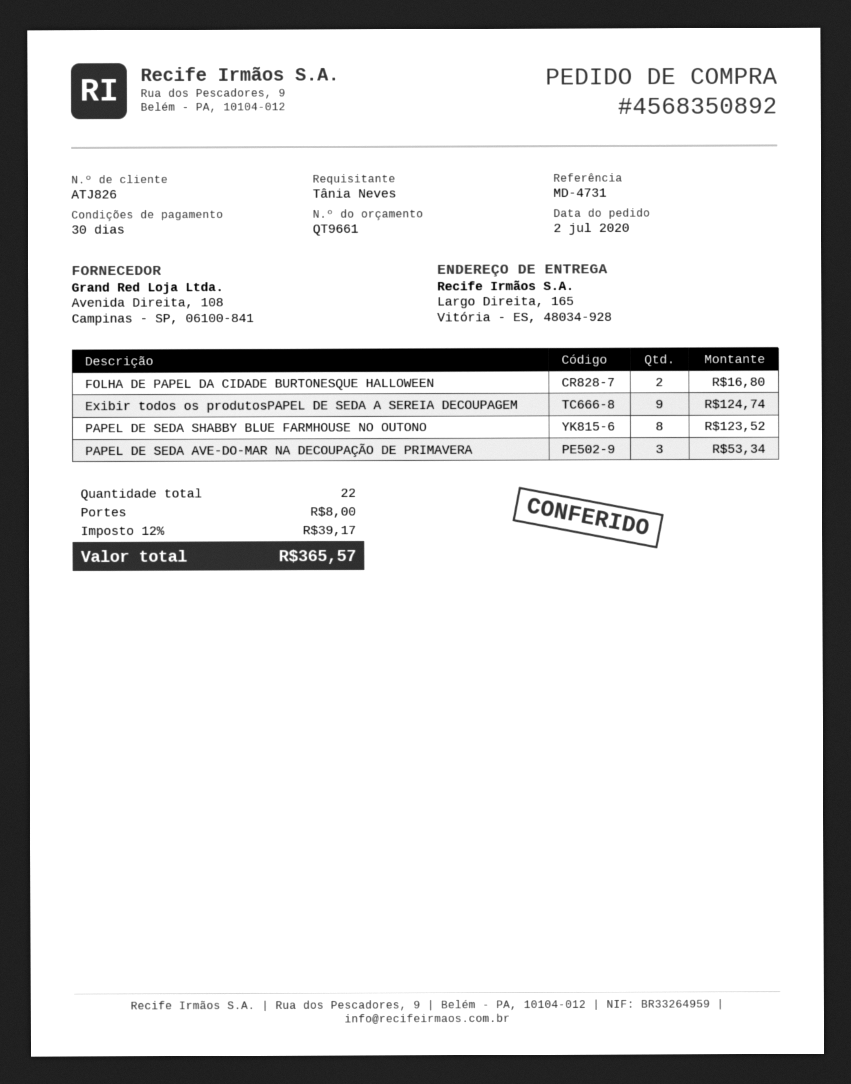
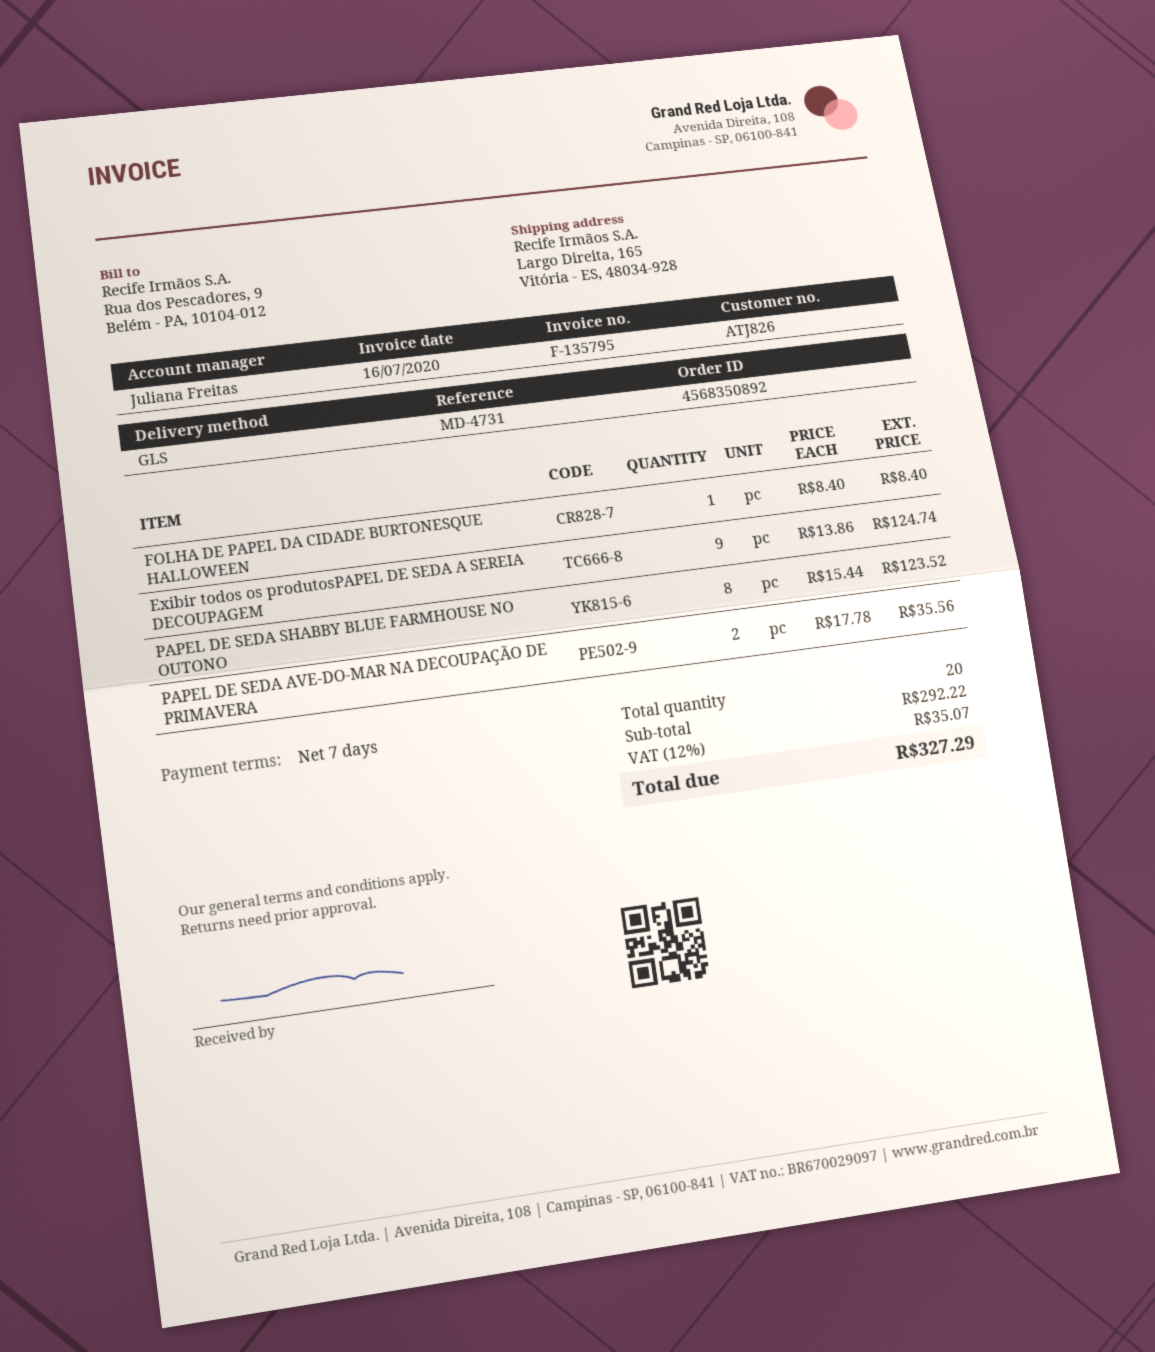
payment terms: 30 days -> 7 days
FOLHA DE PAPEL DA CIDADE BURTONESQUE HALLOWEEN: 2 for 16.80 -> 1 for 8.40
PAPEL DE SEDA AVE-DO-MAR NA DECOUPAÇÃO DE PRIMAVERA: 3 for 53.34 -> 2 for 35.56
total quantity: 22 -> 20
shipping: 8.00 -> none
tax: 12% = 39.17 -> 12% = 35.07
total: 365.57 -> 327.29

